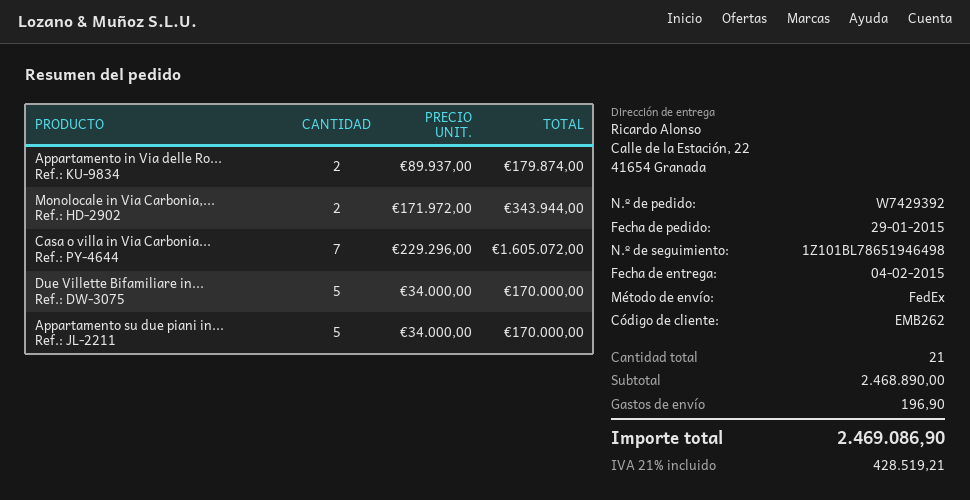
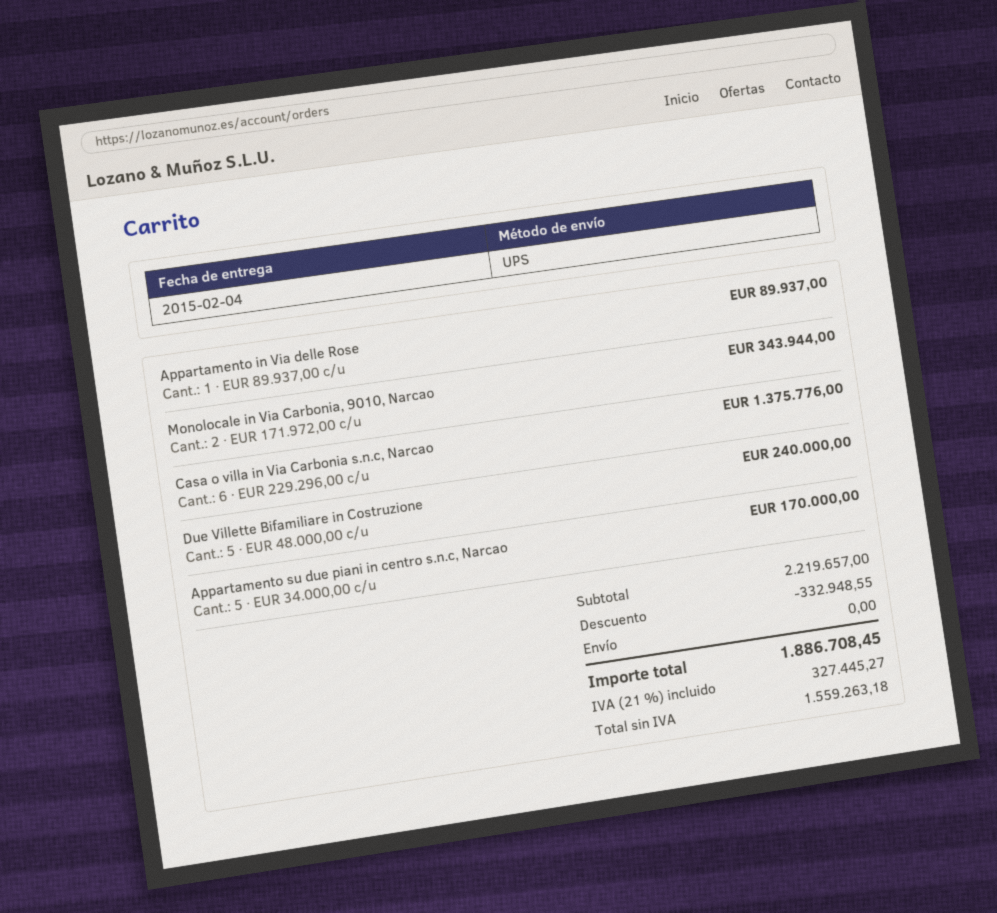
shipping method: FedEx -> UPS
Appartamento in Via delle Ro...: 2 x 89937.00 = 179874.00 -> 1 x 89937.00 = 89937.00
Casa o villa in Via Carbonia...: 7 x 229296.00 = 1605072.00 -> 6 x 229296.00 = 1375776.00
Due Villette Bifamiliare in...: 5 x 34000.00 = 170000.00 -> 5 x 48000.00 = 240000.00
subtotal: 2468890.00 -> 2219657.00
discount: none -> 332948.55
shipping: 196.90 -> 0.00
tax: 21% = 428519.21 -> 21% = 327445.27
total: 2469086.90 -> 1886708.45

